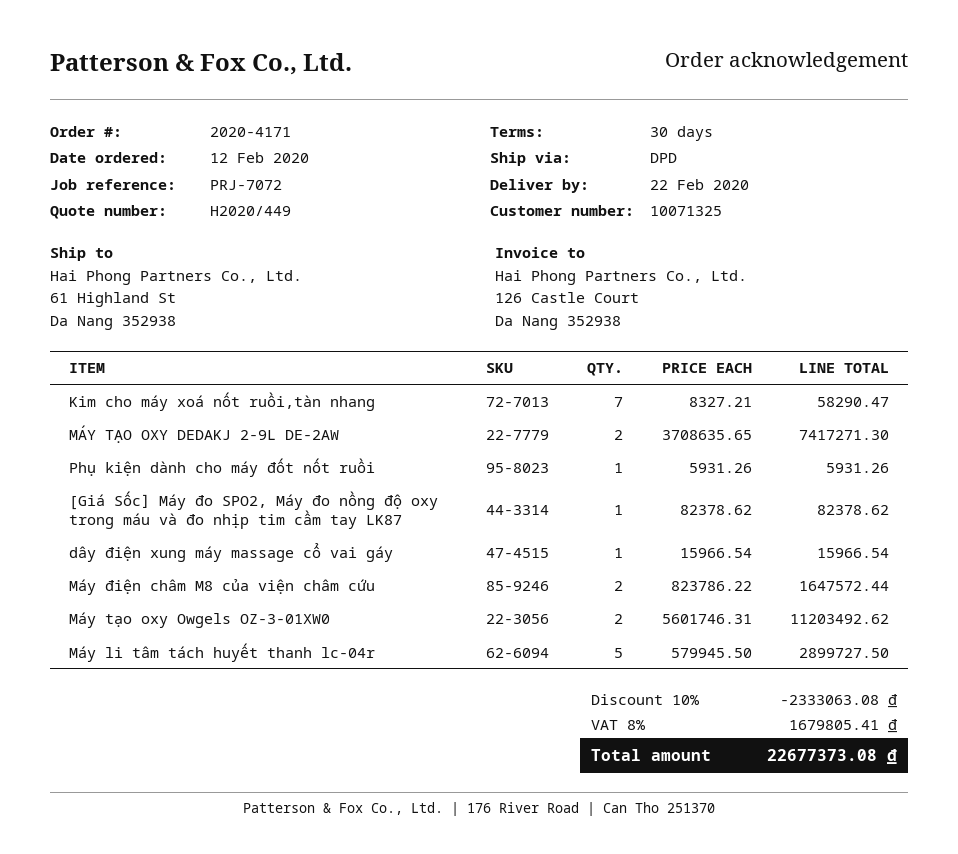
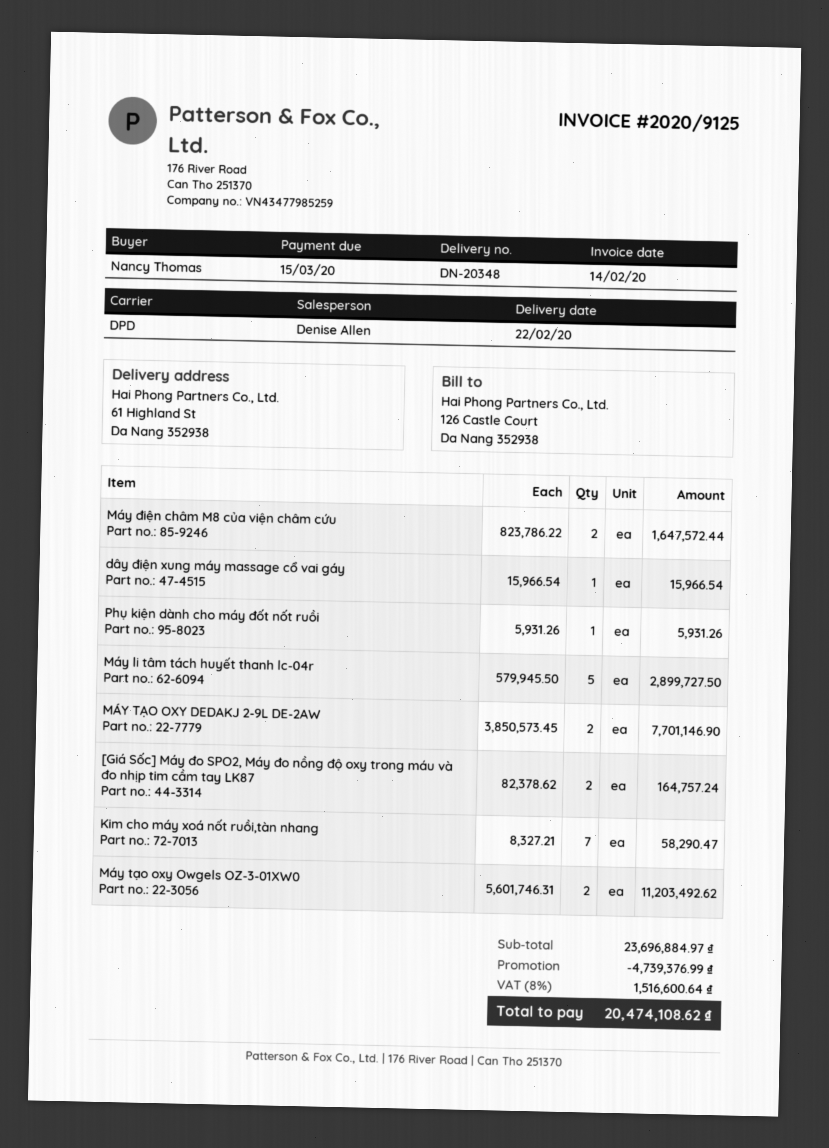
MÁY TẠO OXY DEDAKJ 2-9L DE-2AW: 2 x 3708635.65 = 7417271.30 -> 2 x 3850573.45 = 7701146.90
[Giá Sốc] Máy đo SPO2, Máy đo nồng độ oxy trong máu và đo nhịp tim cầm tay LK87: 1 x 82378.62 = 82378.62 -> 2 x 82378.62 = 164757.24
discount: 2333063.08 -> 4739376.99
tax: 8% = 1679805.41 -> 8% = 1516600.64
total: 22677373.08 -> 20474108.62

